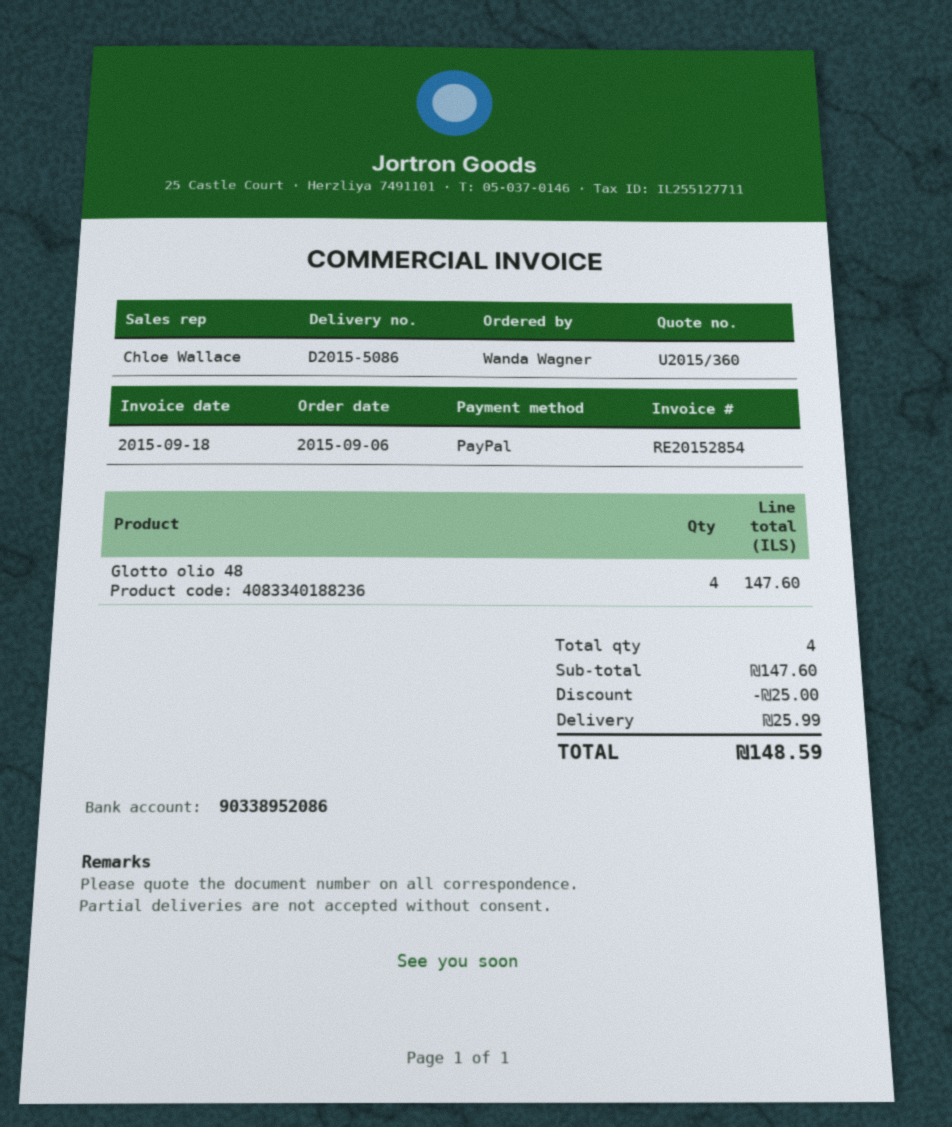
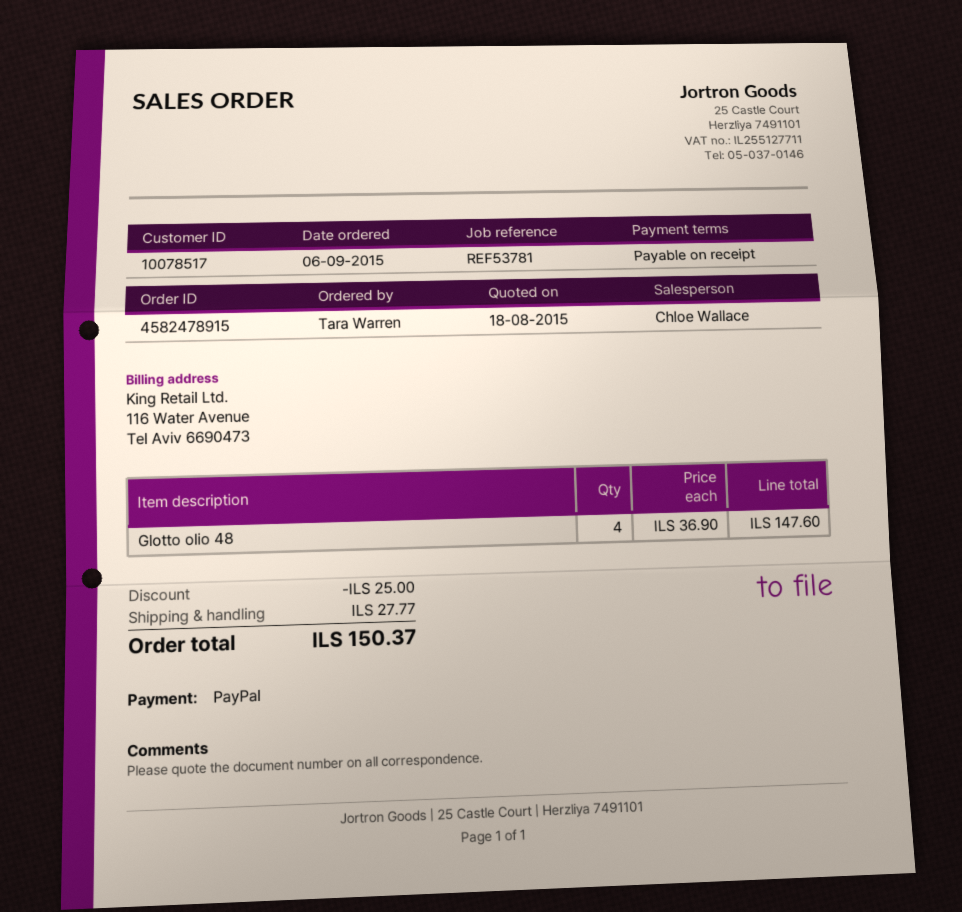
ordered by: Wanda Wagner -> Tara Warren
shipping: 25.99 -> 27.77
total: 148.59 -> 150.37

